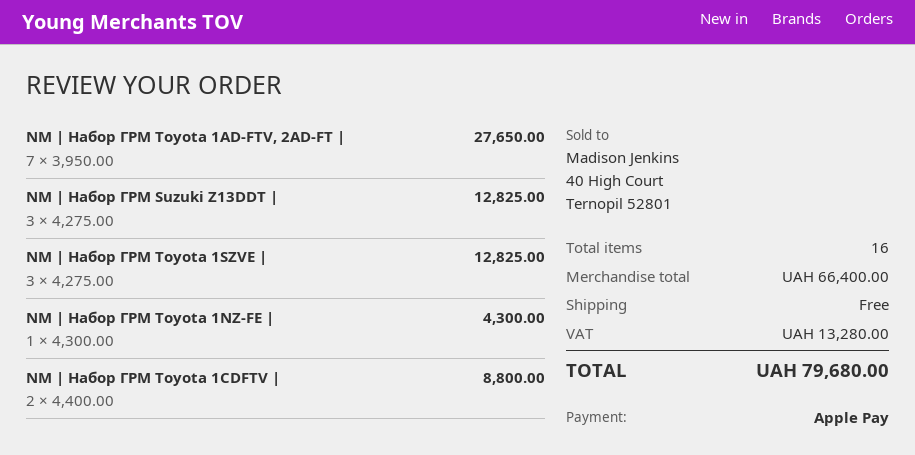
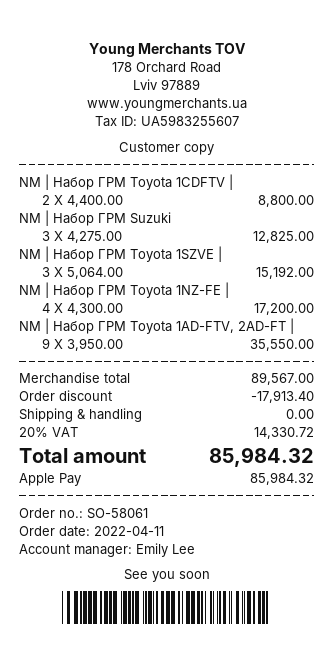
NM | Набор ГРМ Toyota 1AD-FTV, 2AD-FT |: 7 x 3950.00 = 27650.00 -> 9 x 3950.00 = 35550.00
NM | Набор ГРМ Toyota 1SZVE |: 3 x 4275.00 = 12825.00 -> 3 x 5064.00 = 15192.00
NM | Набор ГРМ Toyota 1NZ-FE |: 1 x 4300.00 = 4300.00 -> 4 x 4300.00 = 17200.00
subtotal: 66400.00 -> 89567.00
discount: none -> 17913.40
tax: 13280.00 -> 14330.72
total: 79680.00 -> 85984.32

